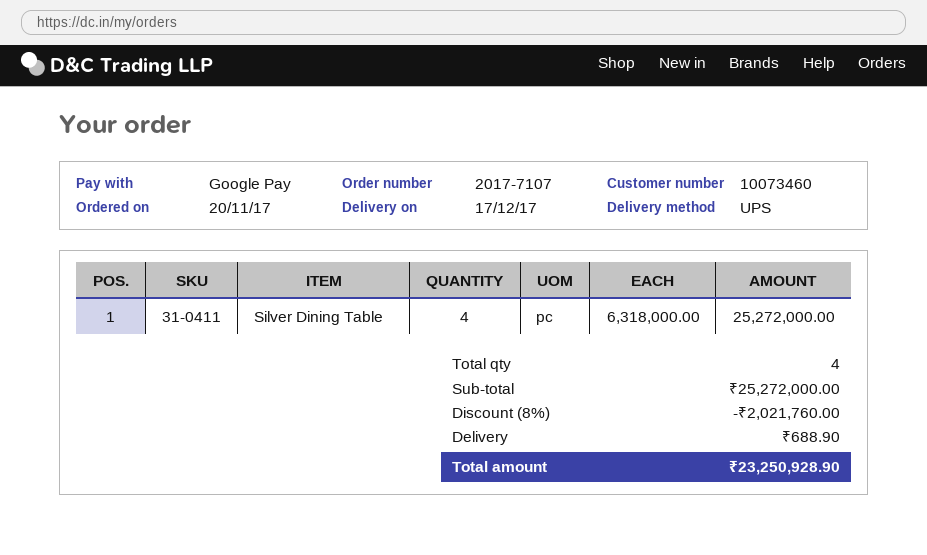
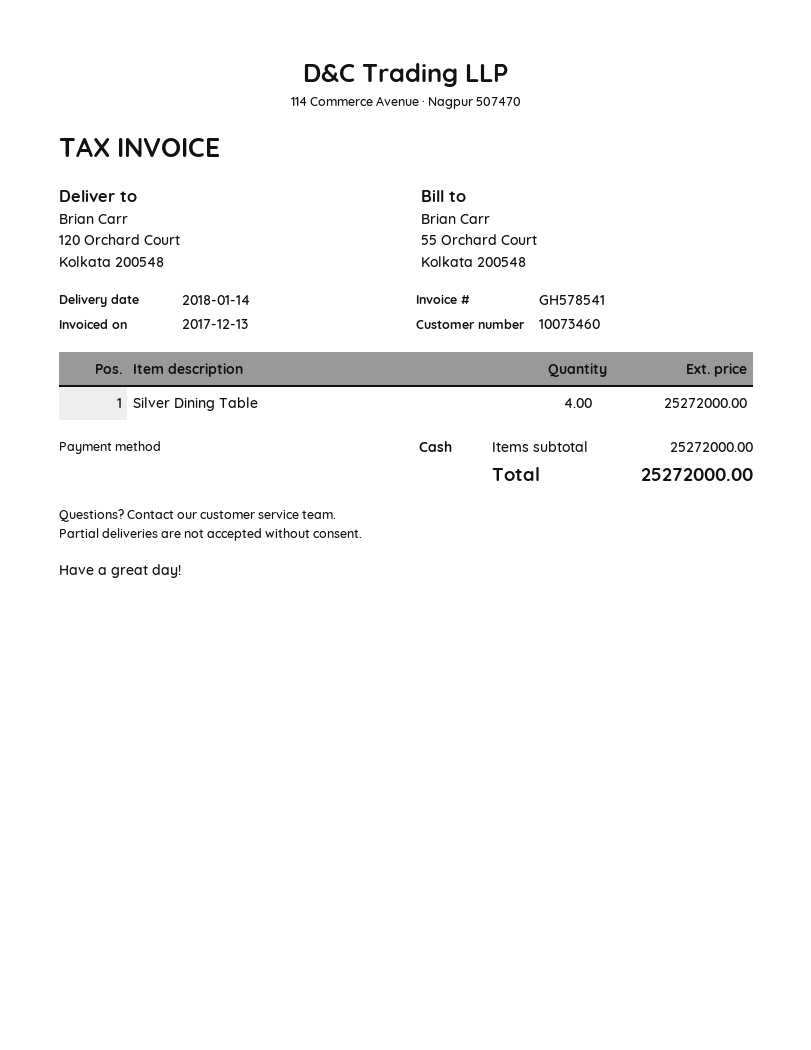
delivery date: 2017-12-17 -> 2018-01-14
payment method: Google Pay -> cash
discount: 8% = 2021760.00 -> none
shipping: 688.90 -> none
total: 23250928.90 -> 25272000.00

